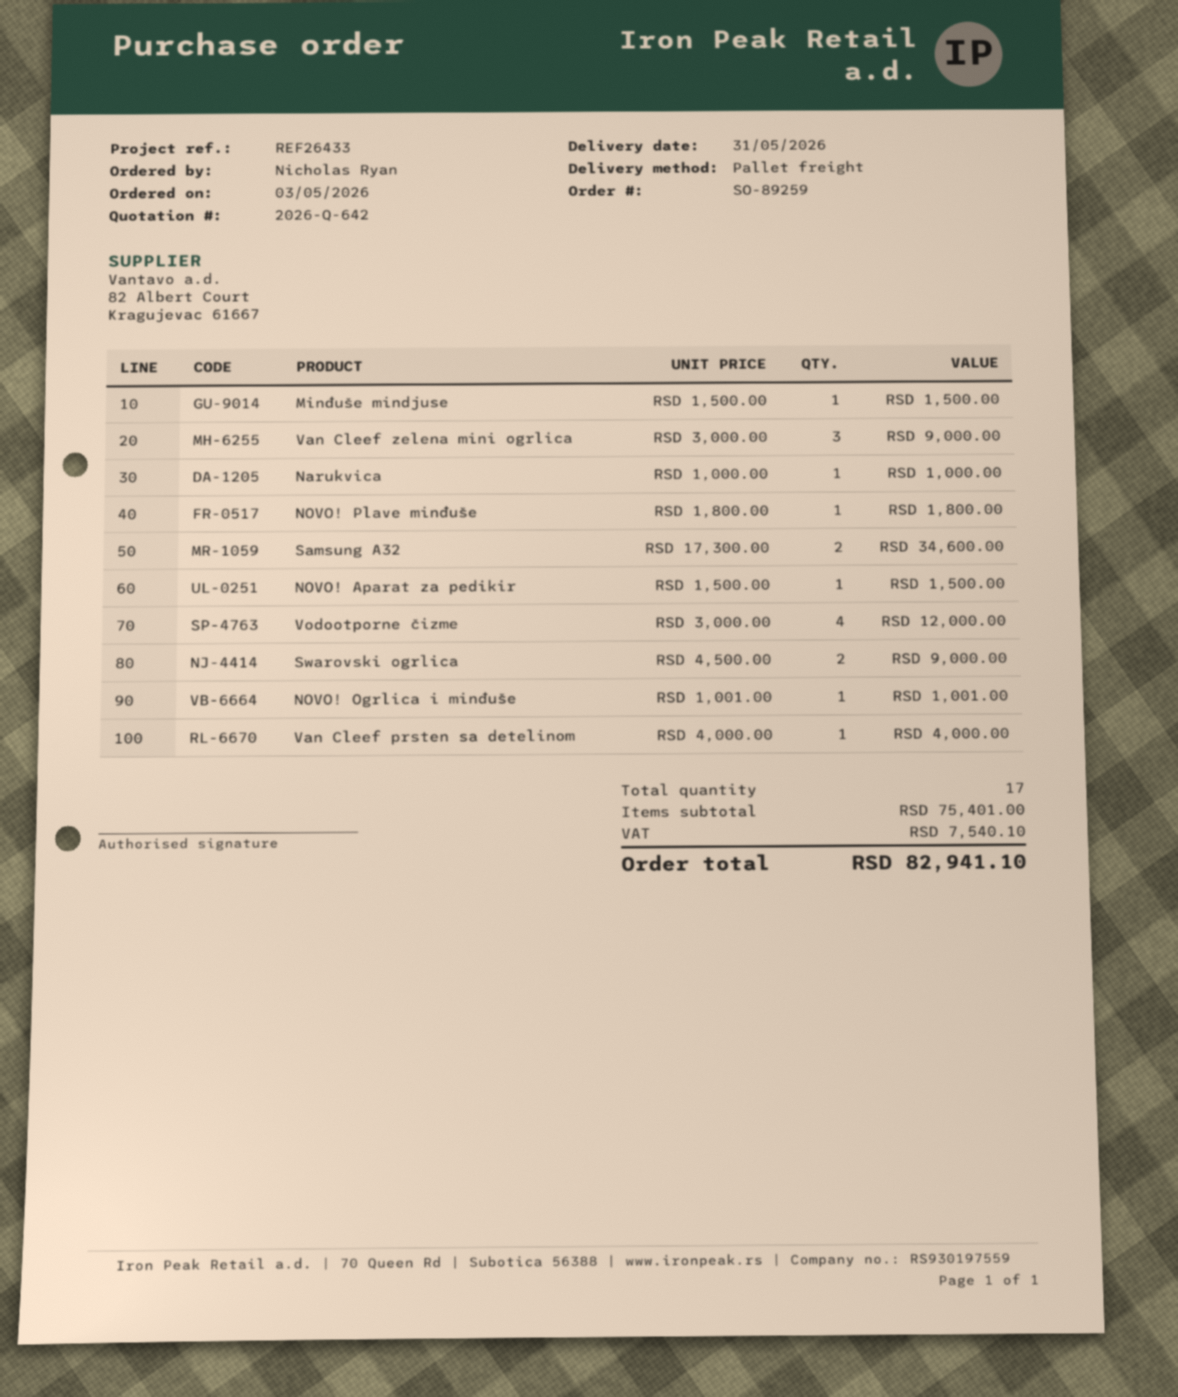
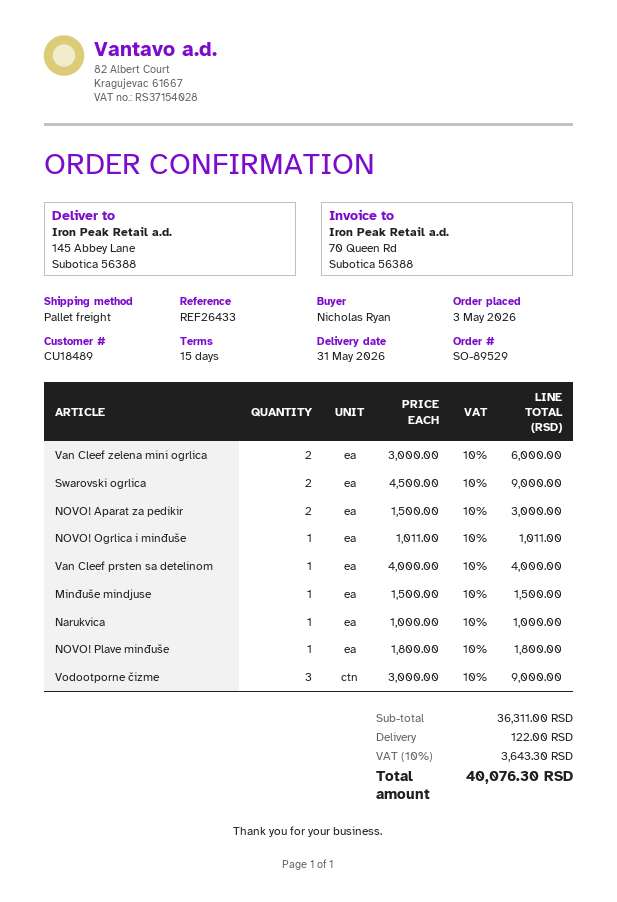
order number: SO-89259 -> SO-89529
Van Cleef zelena mini ogrlica: 3 x 3000.00 = 9000.00 -> 2 x 3000.00 = 6000.00
Samsung A32: 2 x 17300.00 = 34600.00 -> none
NOVO! Aparat za pedikir: 1 x 1500.00 = 1500.00 -> 2 x 1500.00 = 3000.00
Vodootporne čizme: 4 x 3000.00 = 12000.00 -> 3 x 3000.00 = 9000.00
NOVO! Ogrlica i minđuše: 1 x 1001.00 = 1001.00 -> 1 x 1011.00 = 1011.00
subtotal: 75401.00 -> 36311.00
shipping: none -> 122.00
tax: 7540.10 -> 3643.30
total: 82941.10 -> 40076.30

